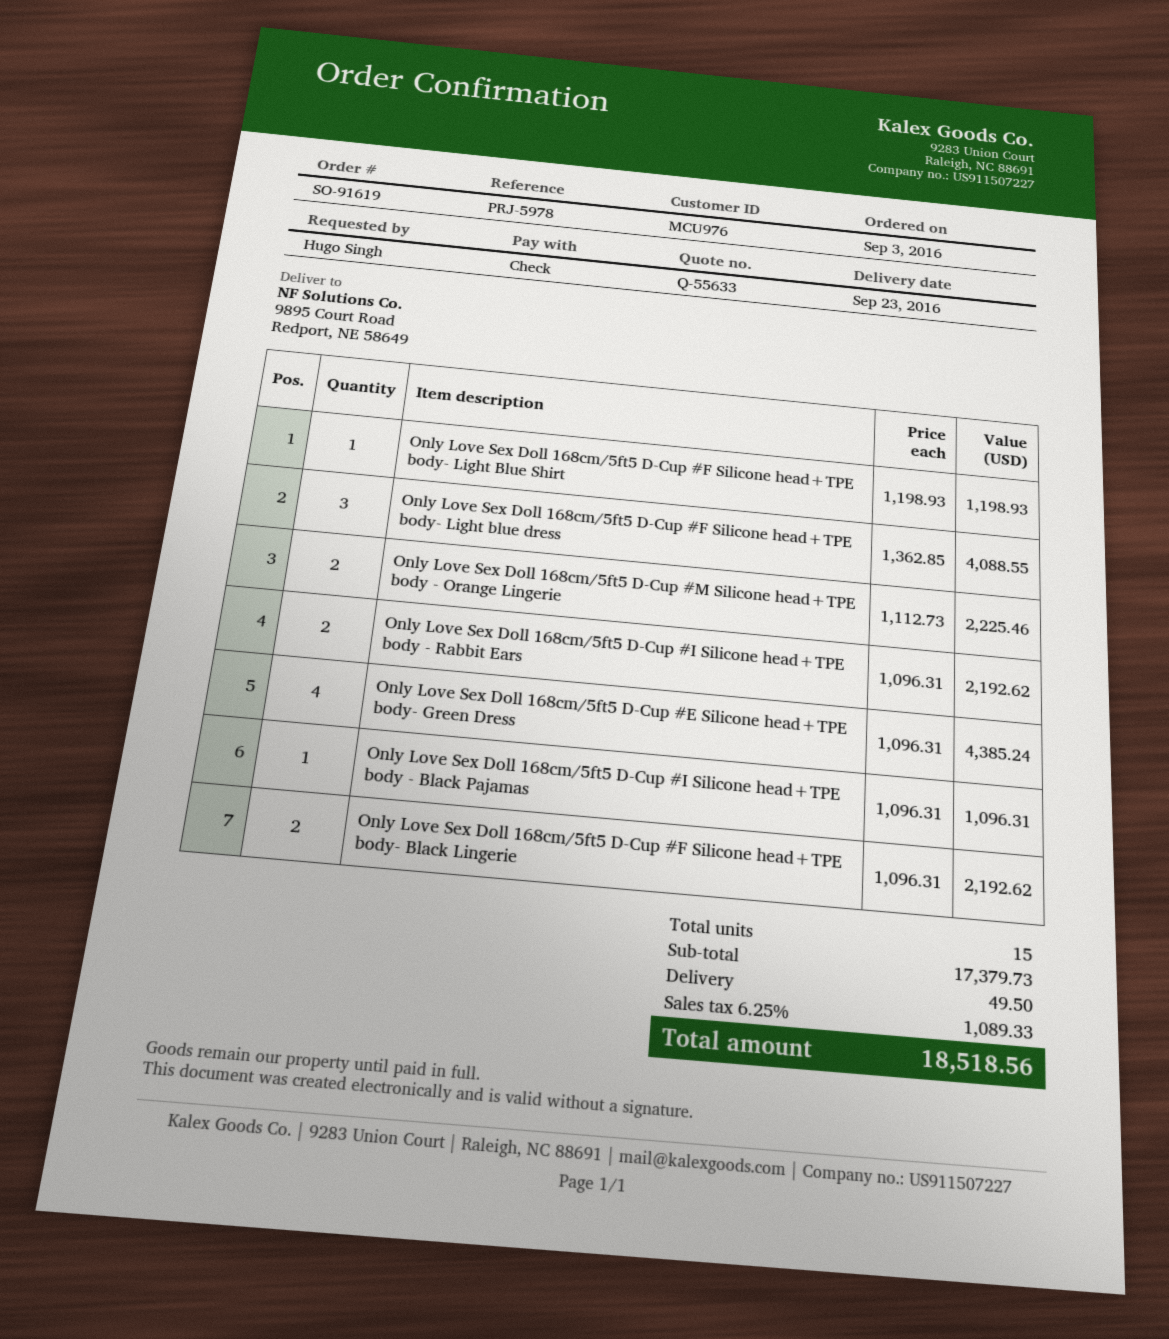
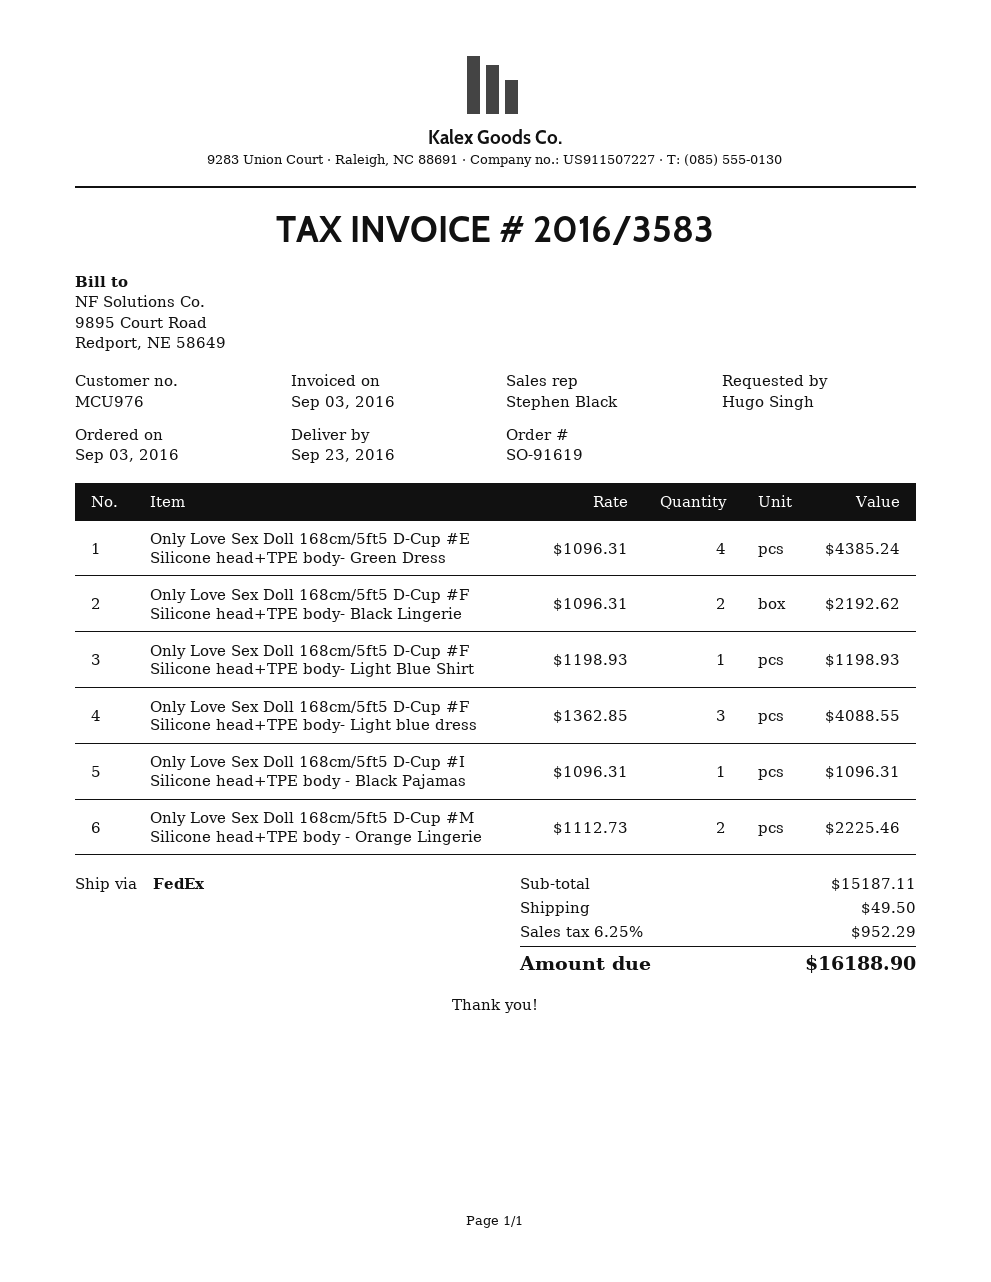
Only Love Sex Doll 168cm/5ft5 D-Cup #I Silicone head+TPE body - Rabbit Ears: 2 x 1096.31 = 2192.62 -> none
subtotal: 17379.73 -> 15187.11
tax: 6.25% = 1089.33 -> 6.25% = 952.29
total: 18518.56 -> 16188.90

